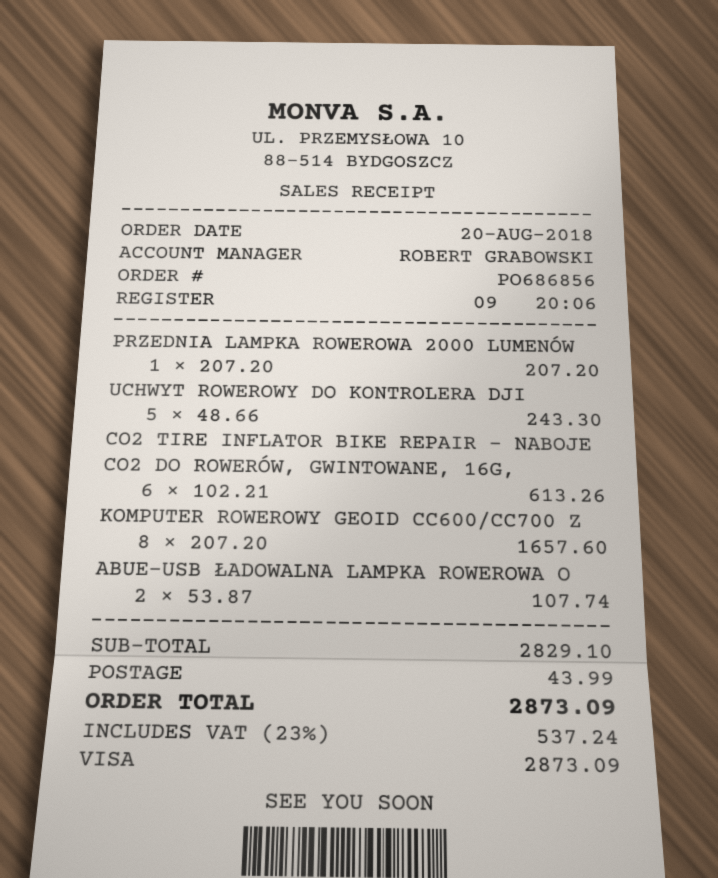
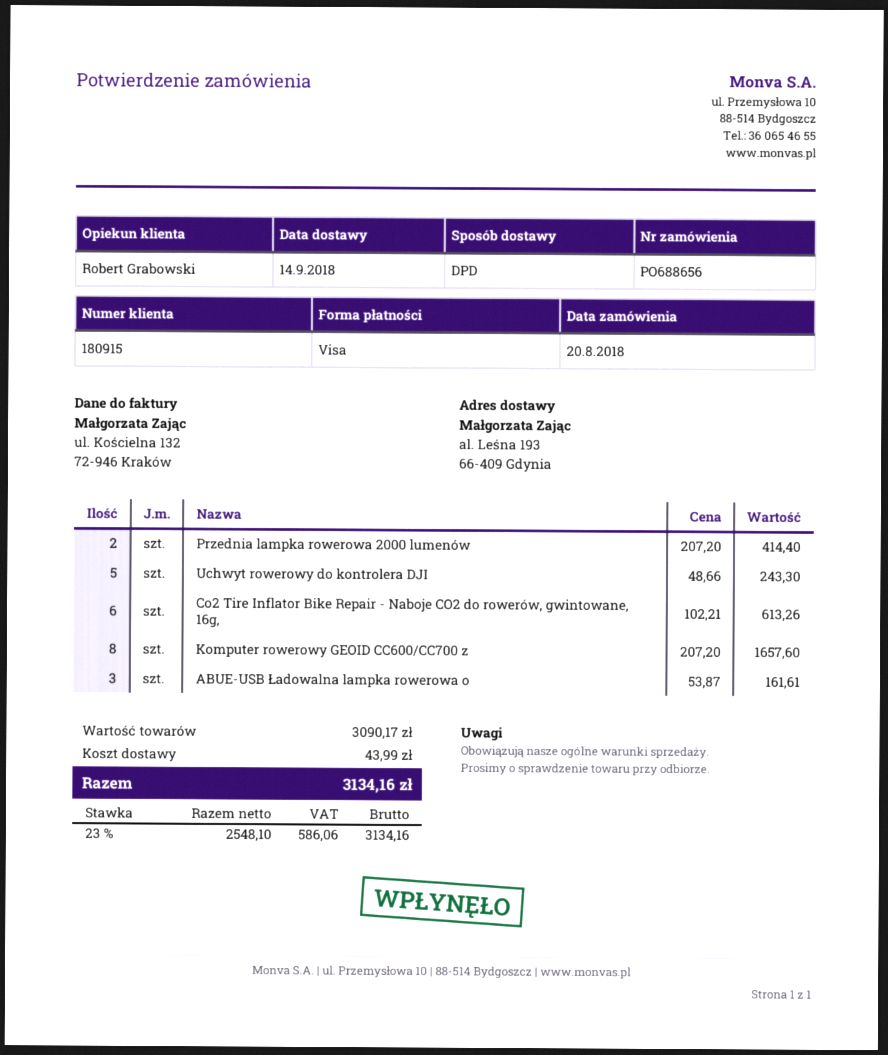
order number: PO686856 -> PO688656
PRZEDNIA LAMPKA ROWEROWA 2000 LUMENÓW: 1 x 207.20 = 207.20 -> 2 x 207.20 = 414.40
ABUE-USB ŁADOWALNA LAMPKA ROWEROWA O: 2 x 53.87 = 107.74 -> 3 x 53.87 = 161.61
subtotal: 2829.10 -> 3090.17
tax: 23% = 537.24 -> 23% = 586.06
total: 2873.09 -> 3134.16

